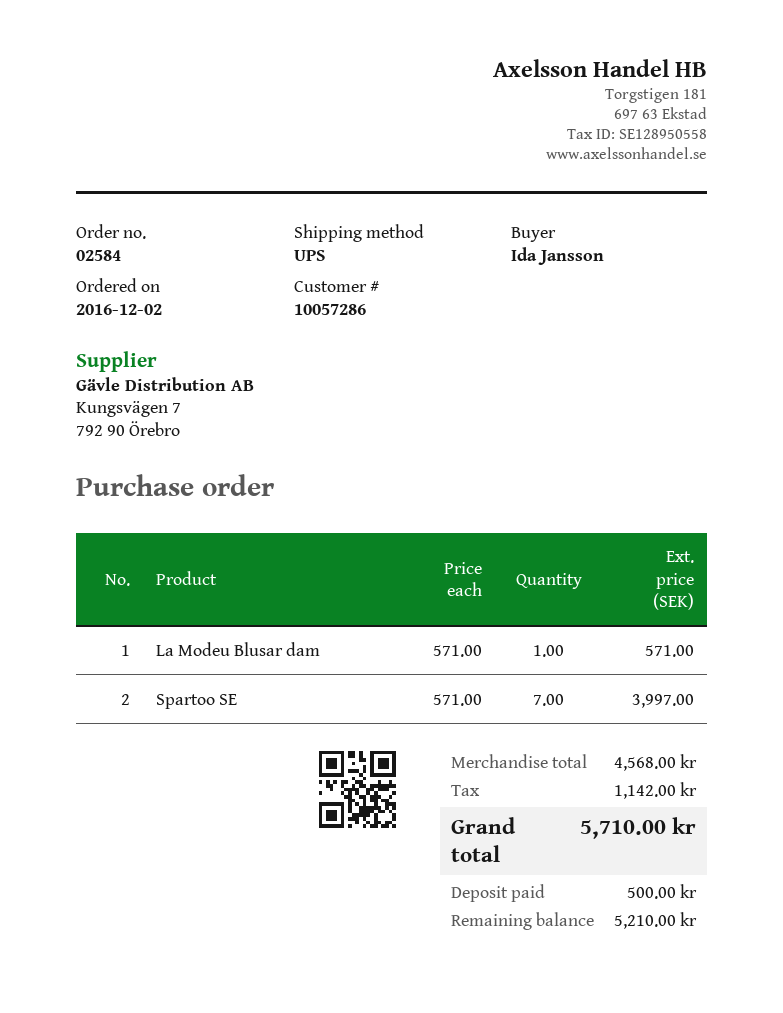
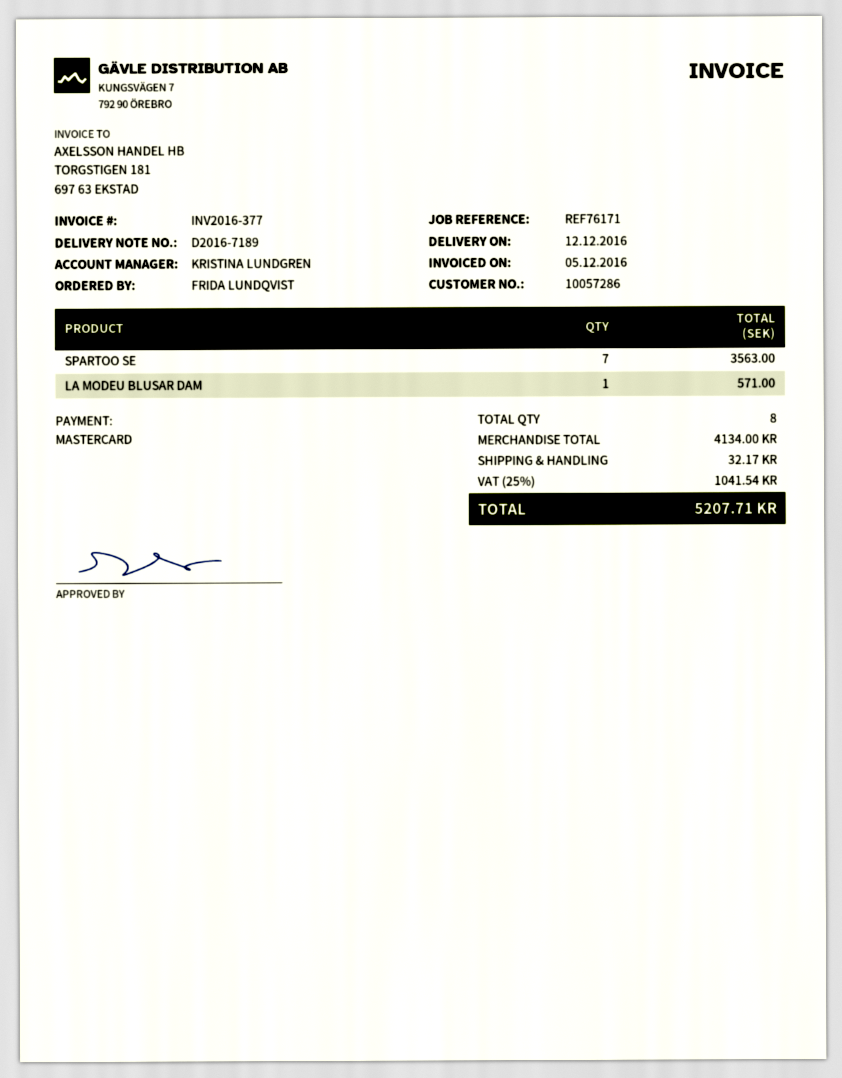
ordered by: Ida Jansson -> FRIDA LUNDQVIST
Spartoo SE: 7 for 3997.00 -> 7 for 3563.00
subtotal: 4568.00 -> 4134.00
shipping: none -> 32.17
tax: 1142.00 -> 1041.54
total: 5710.00 -> 5207.71

